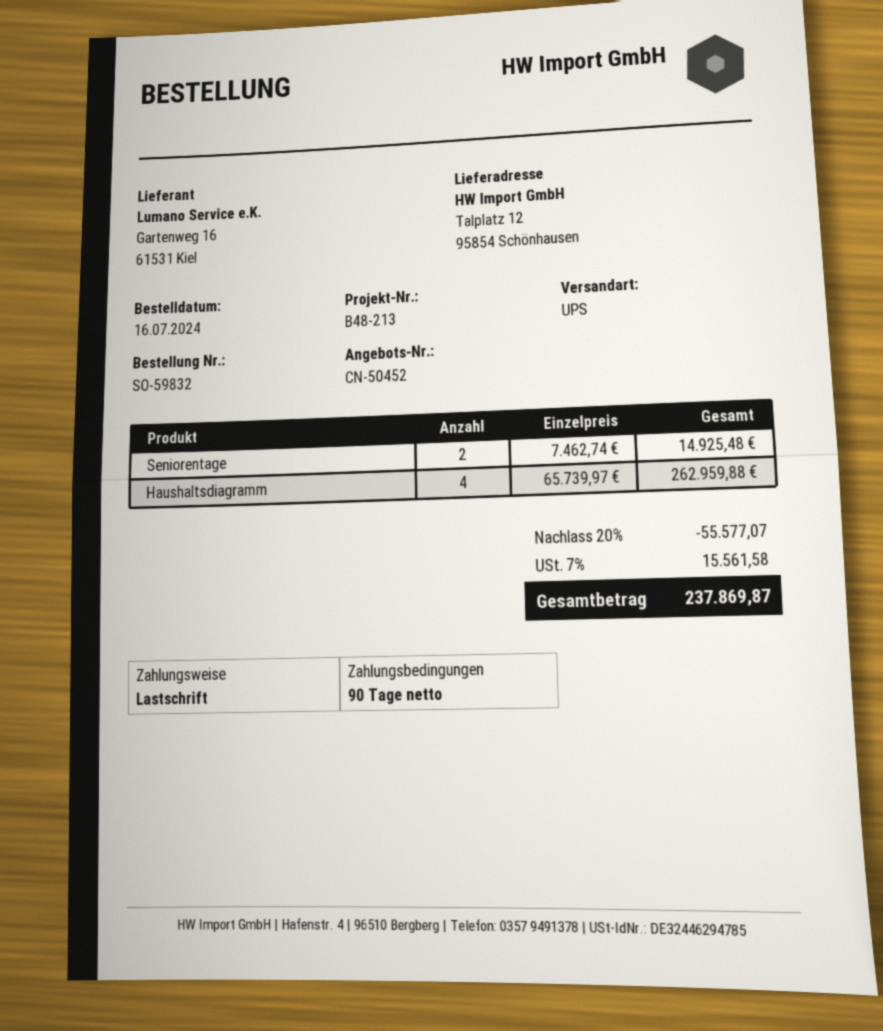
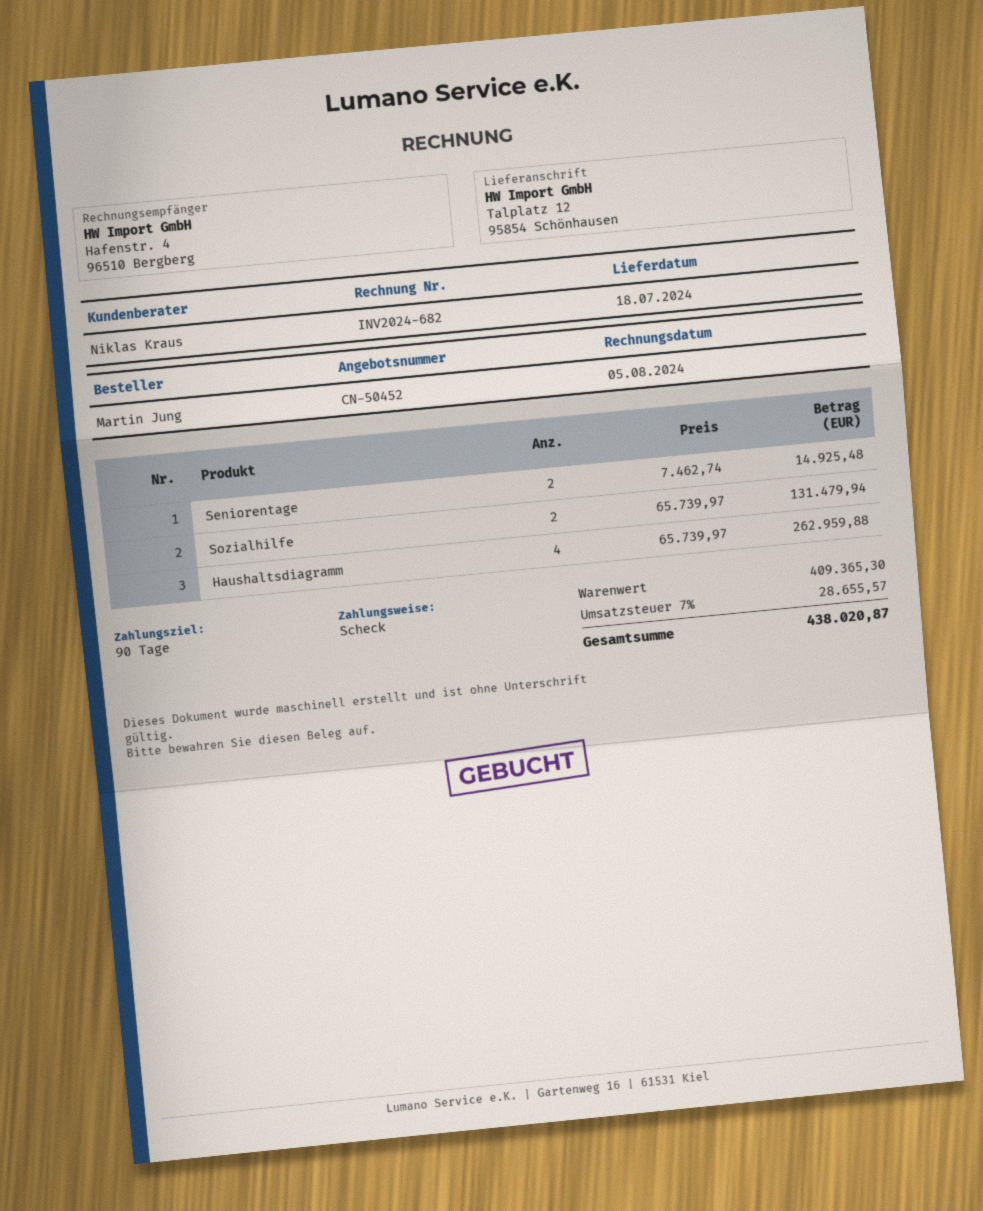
payment method: direct debit -> cheque
Sozialhilfe: none -> 2 x 65739.97 = 131479.94
discount: 20% = 55577.07 -> none
tax: 7% = 15561.58 -> 7% = 28655.57
total: 237869.87 -> 438020.87

